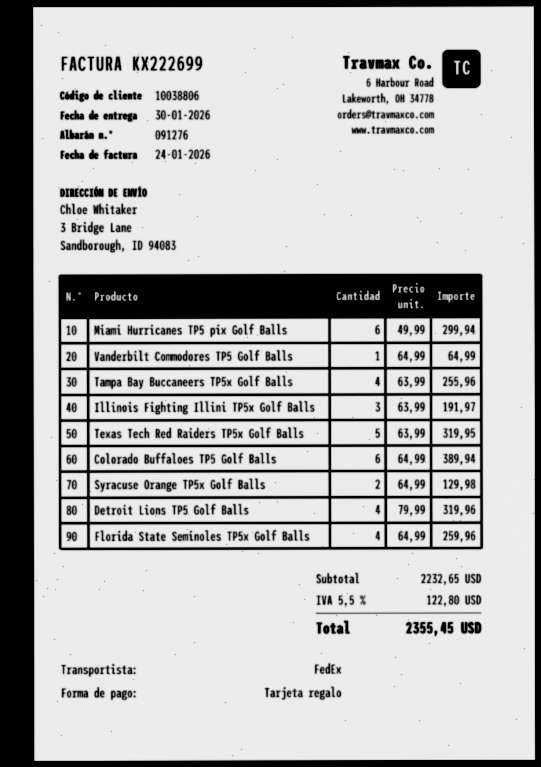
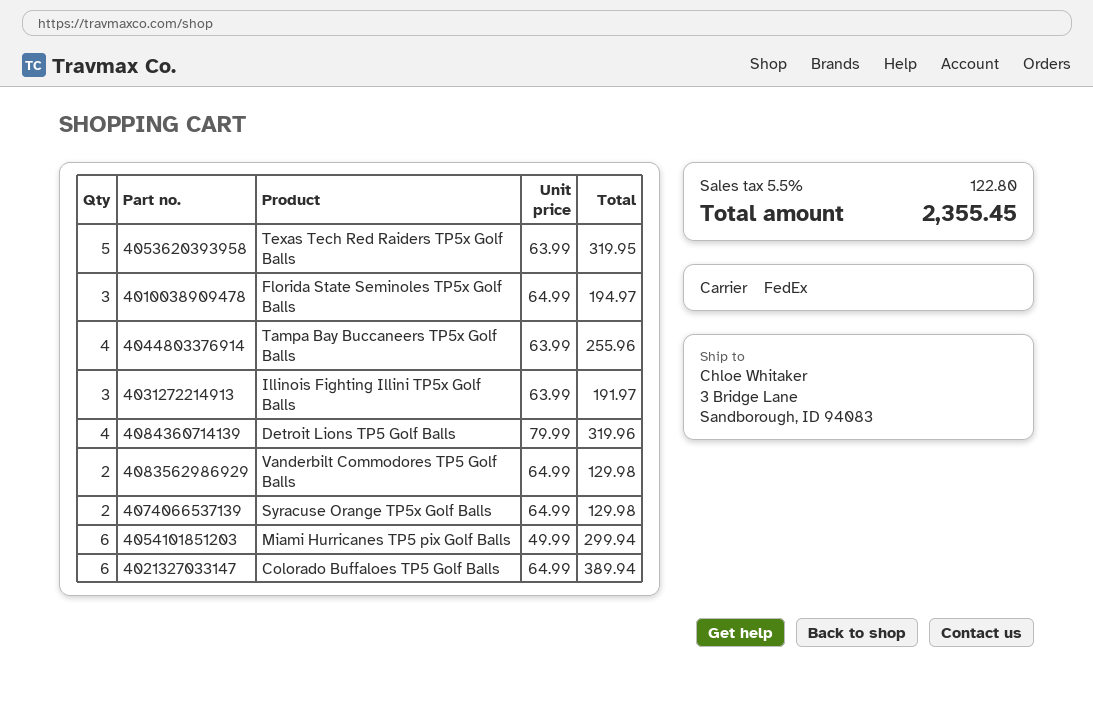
Vanderbilt Commodores TP5 Golf Balls: 1 x 64.99 = 64.99 -> 2 x 64.99 = 129.98
Florida State Seminoles TP5x Golf Balls: 4 x 64.99 = 259.96 -> 3 x 64.99 = 194.97

